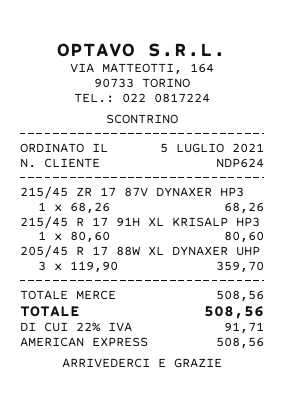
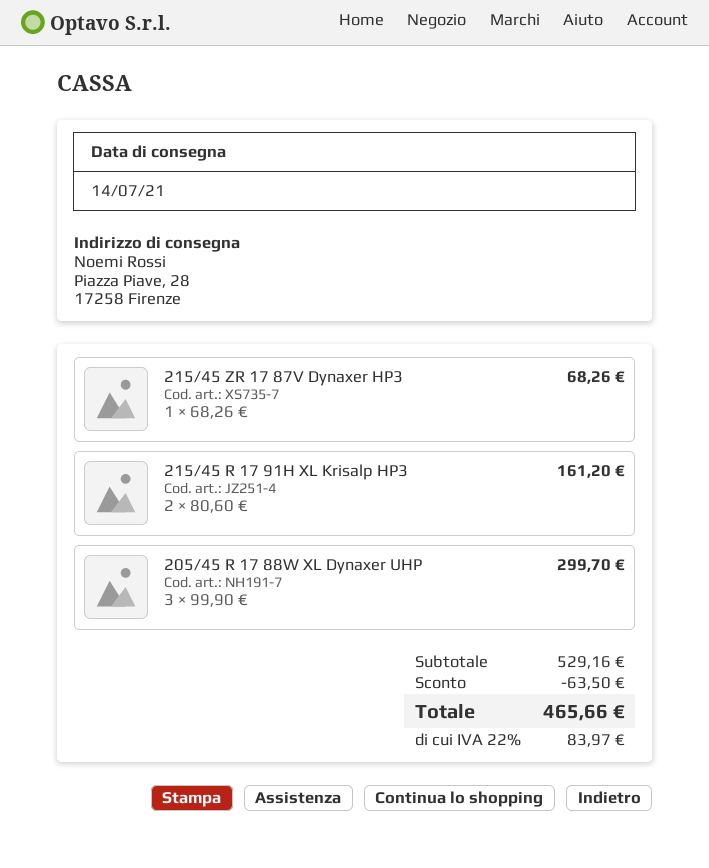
215/45 R 17 91H XL KRISALP HP3: 1 x 80.60 = 80.60 -> 2 x 80.60 = 161.20
205/45 R 17 88W XL DYNAXER UHP: 3 x 119.90 = 359.70 -> 3 x 99.90 = 299.70
subtotal: 508.56 -> 529.16
discount: none -> 63.50
tax: 22% = 91.71 -> 22% = 83.97
total: 508.56 -> 465.66

